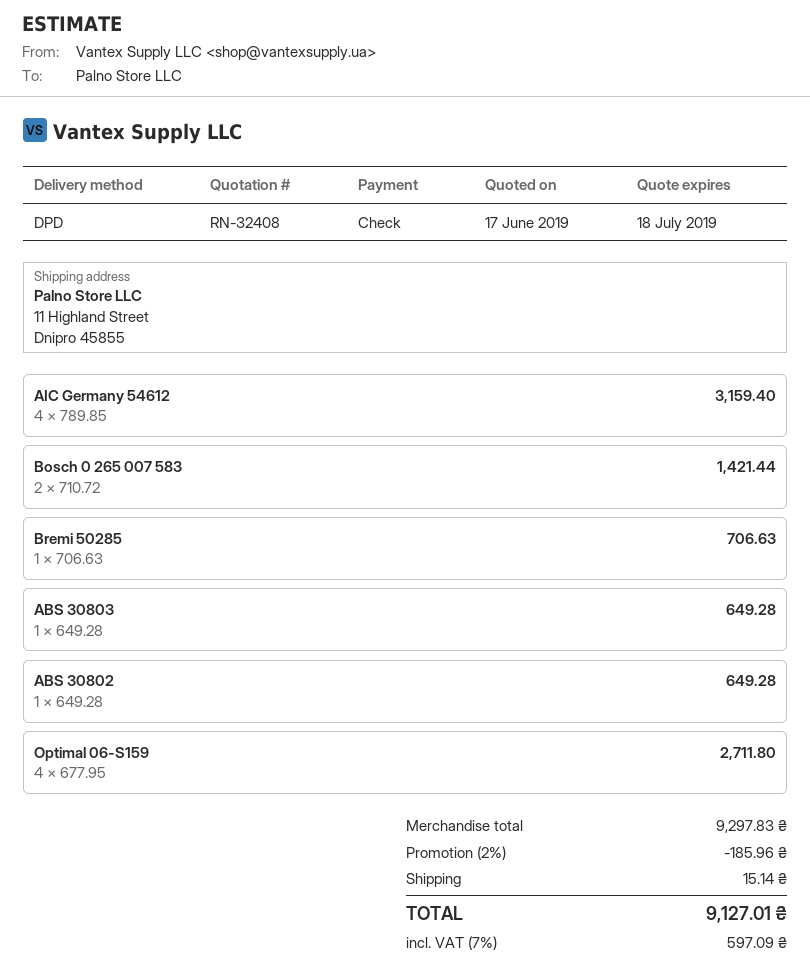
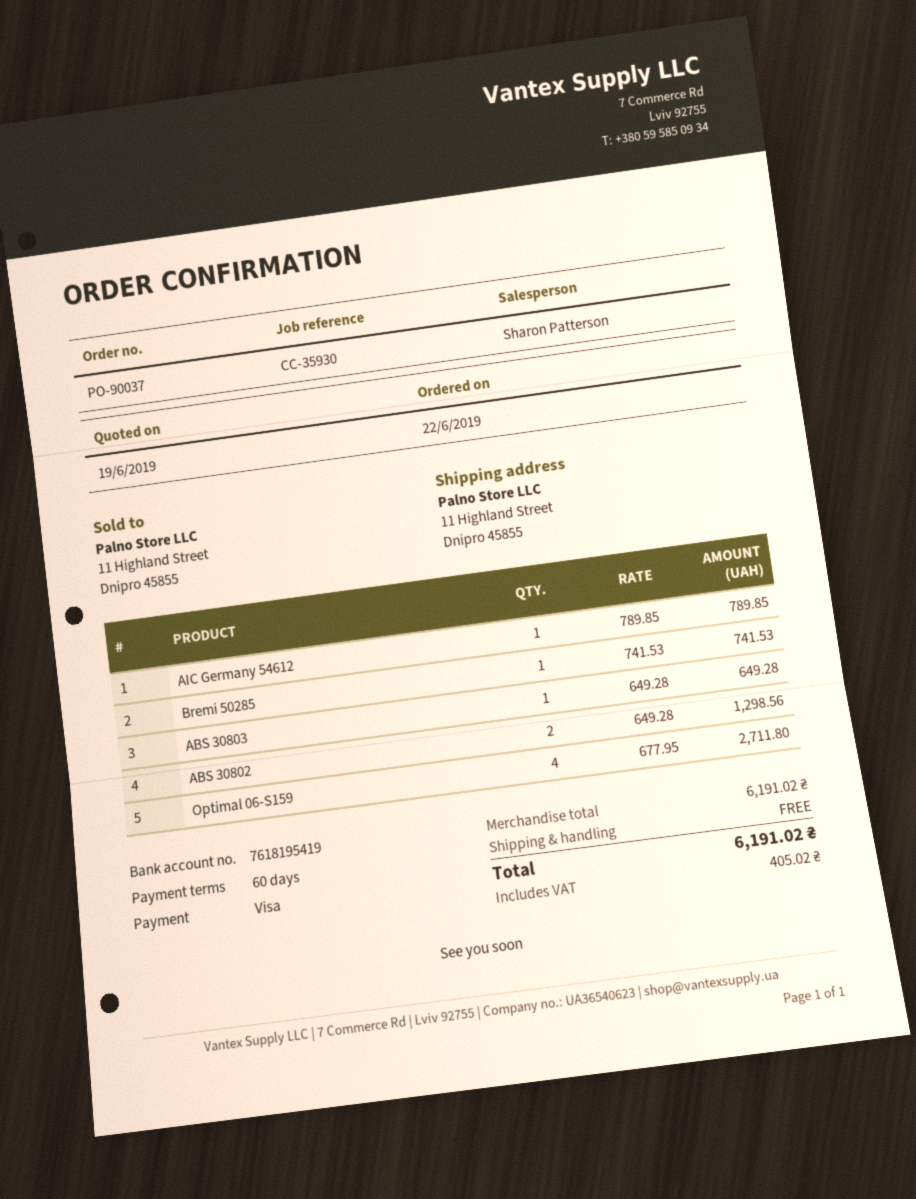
quote date: 2019-06-17 -> 2019-06-19
payment method: cheque -> Visa
AIC Germany 54612: 4 x 789.85 = 3159.40 -> 1 x 789.85 = 789.85
Bosch 0 265 007 583: 2 x 710.72 = 1421.44 -> none
Bremi 50285: 1 x 706.63 = 706.63 -> 1 x 741.53 = 741.53
ABS 30802: 1 x 649.28 = 649.28 -> 2 x 649.28 = 1298.56
subtotal: 9297.83 -> 6191.02
discount: 2% = 185.96 -> none
shipping: 15.14 -> 0.00
tax: 597.09 -> 405.02
total: 9127.01 -> 6191.02

